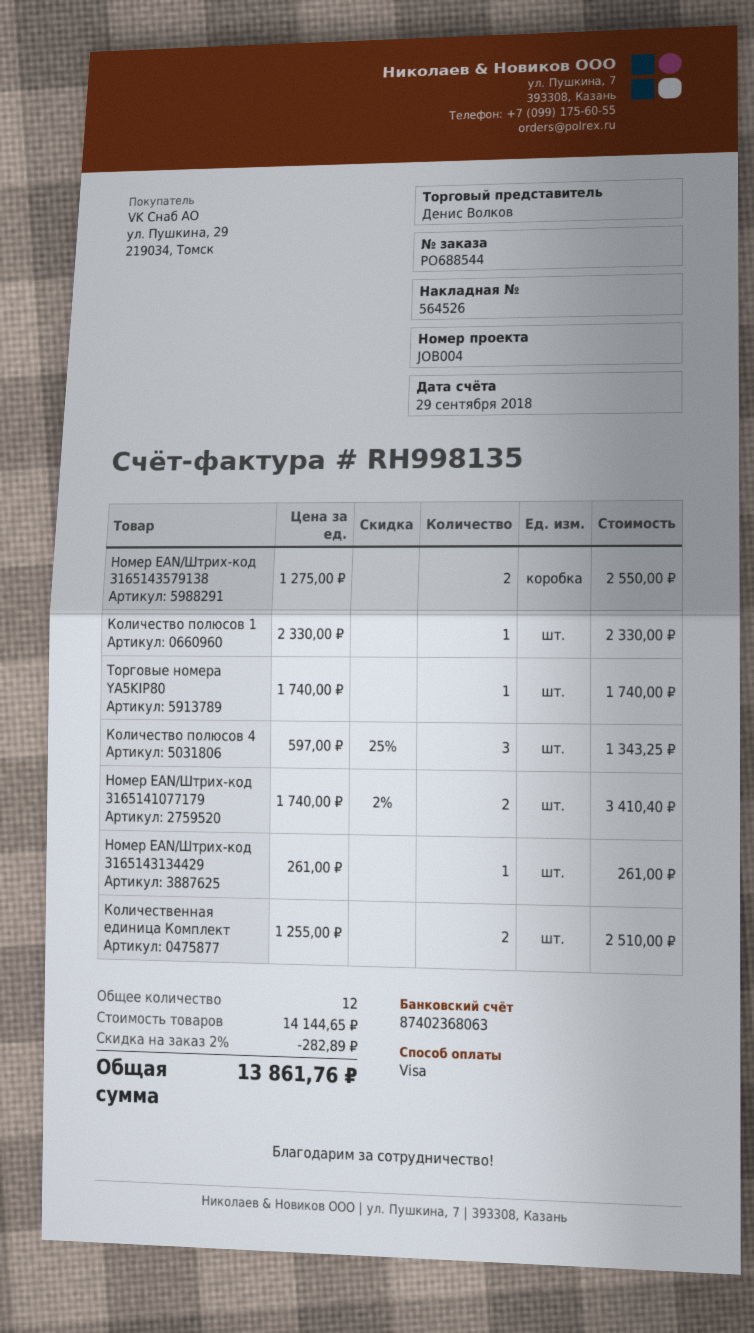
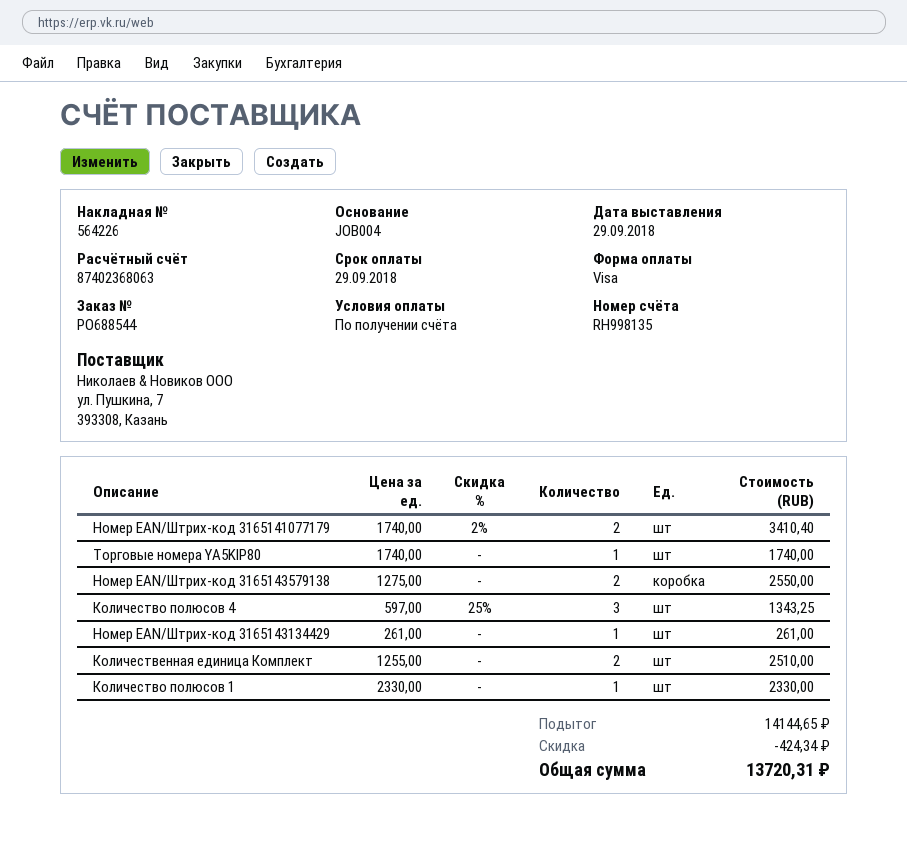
delivery note number: 564526 -> 564226
discount: 282.89 -> 424.34
total: 13861.76 -> 13720.31

